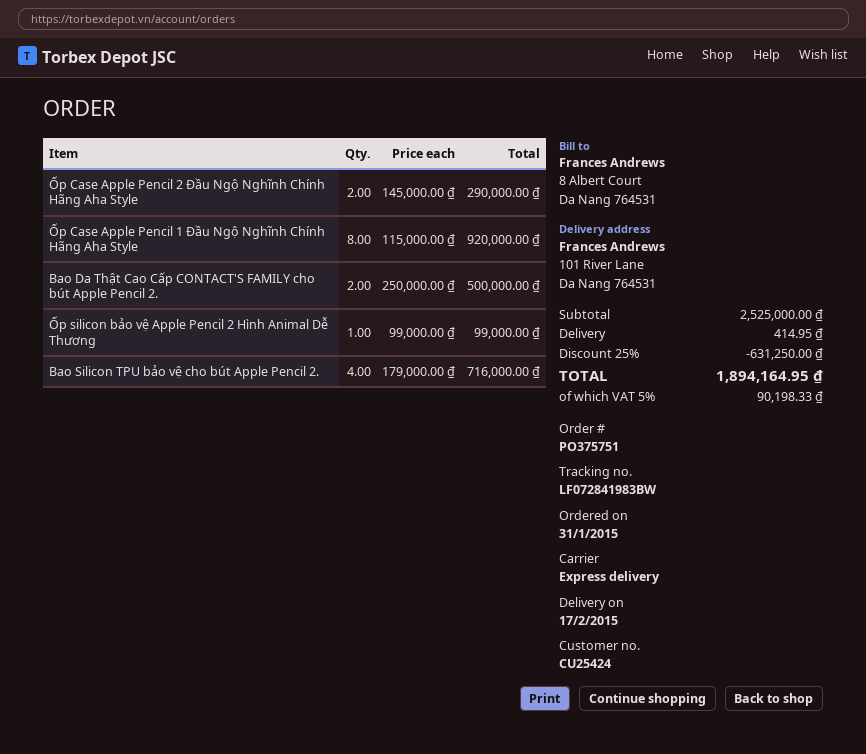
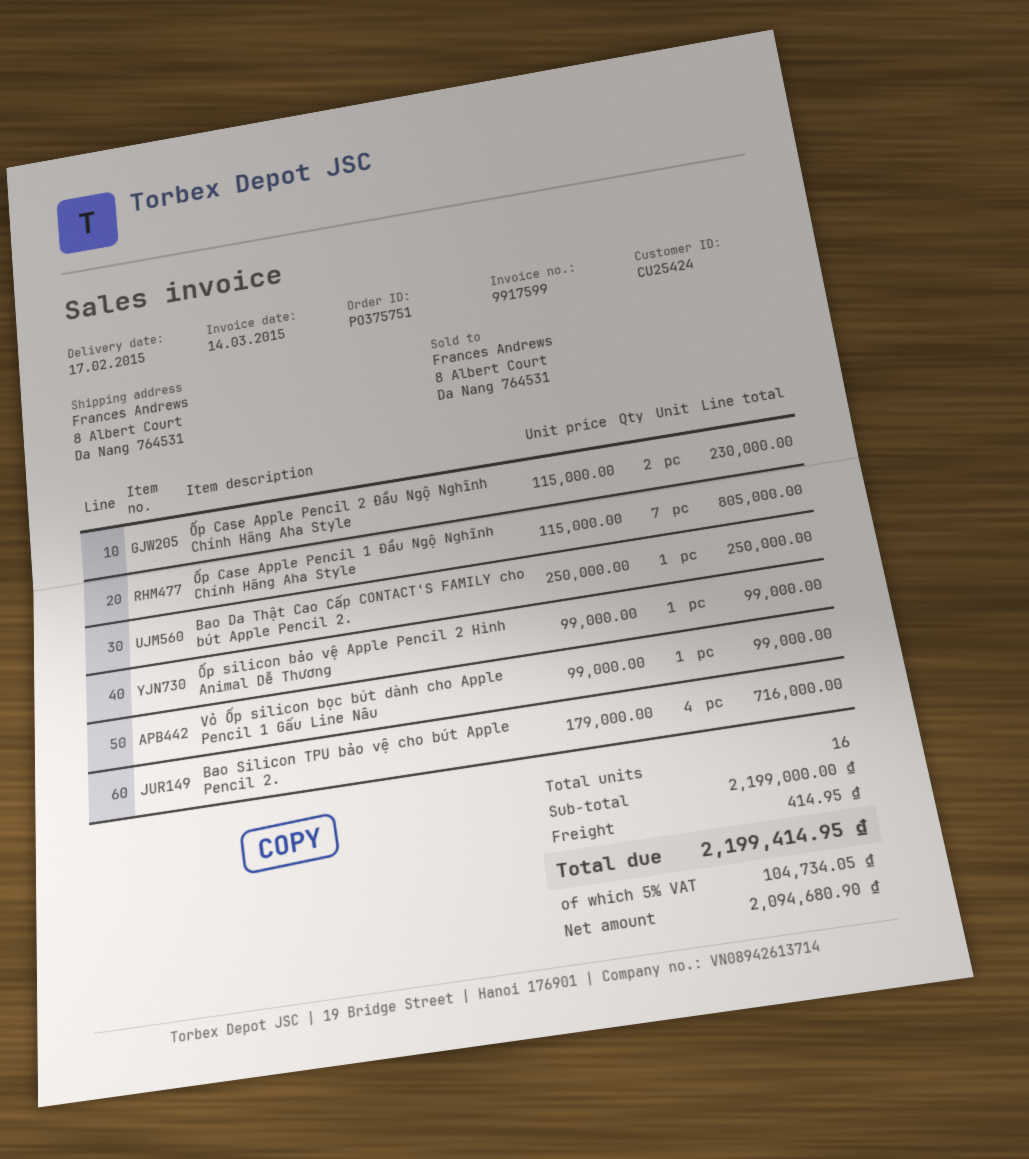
ship to: 101 River Lane, Da Nang 764531 -> 8 Albert Court, Da Nang 764531
Ốp Case Apple Pencil 2 Đầu Ngộ Nghĩnh Chính Hãng Aha Style: 2 x 145000.00 = 290000.00 -> 2 x 115000.00 = 230000.00
Ốp Case Apple Pencil 1 Đầu Ngộ Nghĩnh Chính Hãng Aha Style: 8 x 115000.00 = 920000.00 -> 7 x 115000.00 = 805000.00
Bao Da Thật Cao Cấp CONTACT'S FAMILY cho bút Apple Pencil 2.: 2 x 250000.00 = 500000.00 -> 1 x 250000.00 = 250000.00
Vỏ Ốp silicon bọc bút dành cho Apple Pencil 1 Gấu Line Nâu: none -> 1 x 99000.00 = 99000.00
subtotal: 2525000.00 -> 2199000.00
discount: 25% = 631250.00 -> none
tax: 5% = 90198.33 -> 5% = 104734.05
total: 1894164.95 -> 2199414.95

